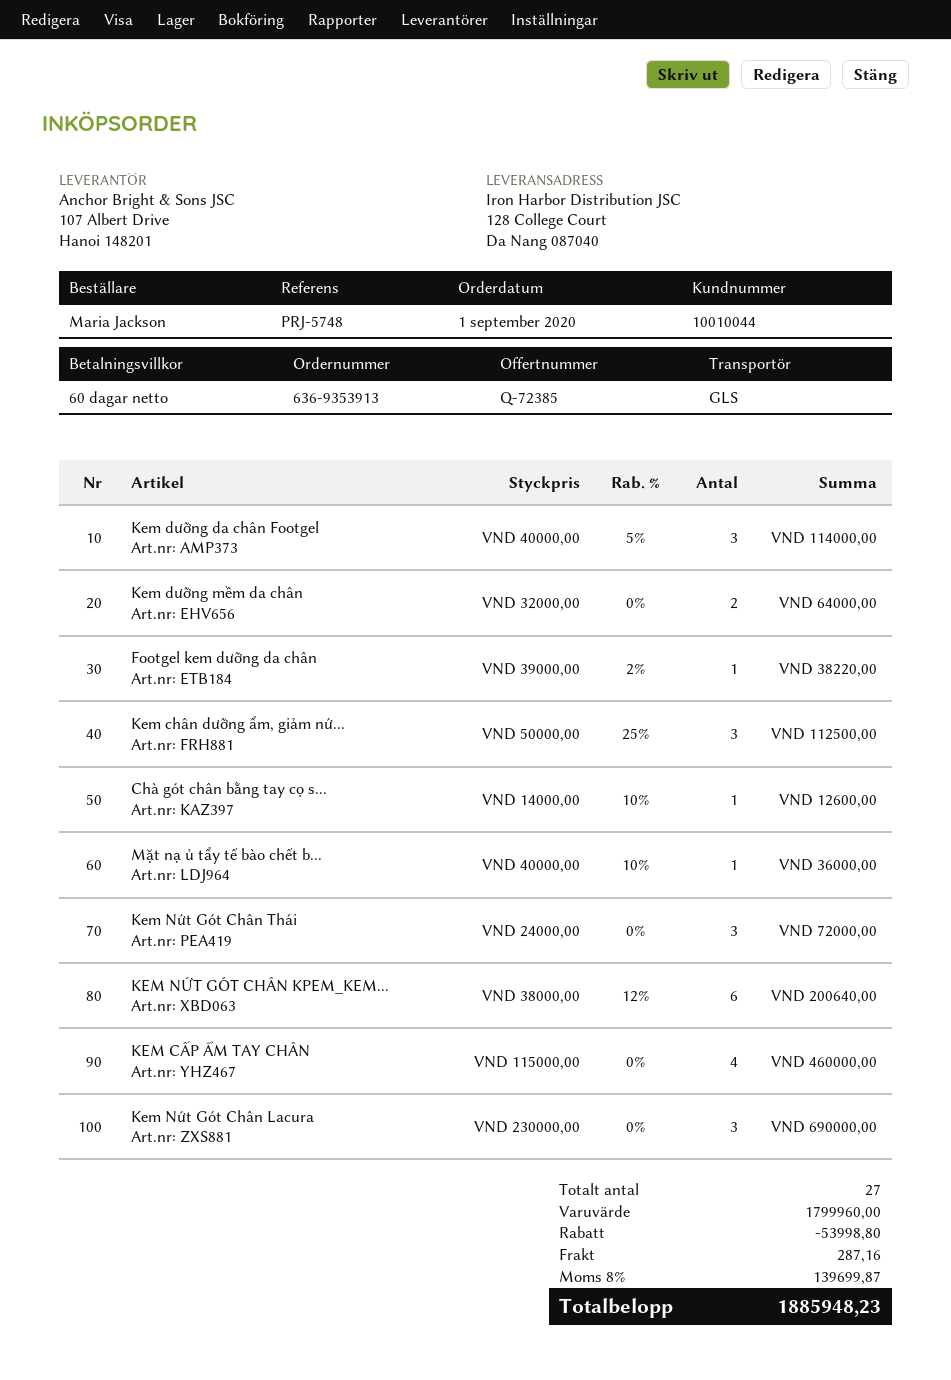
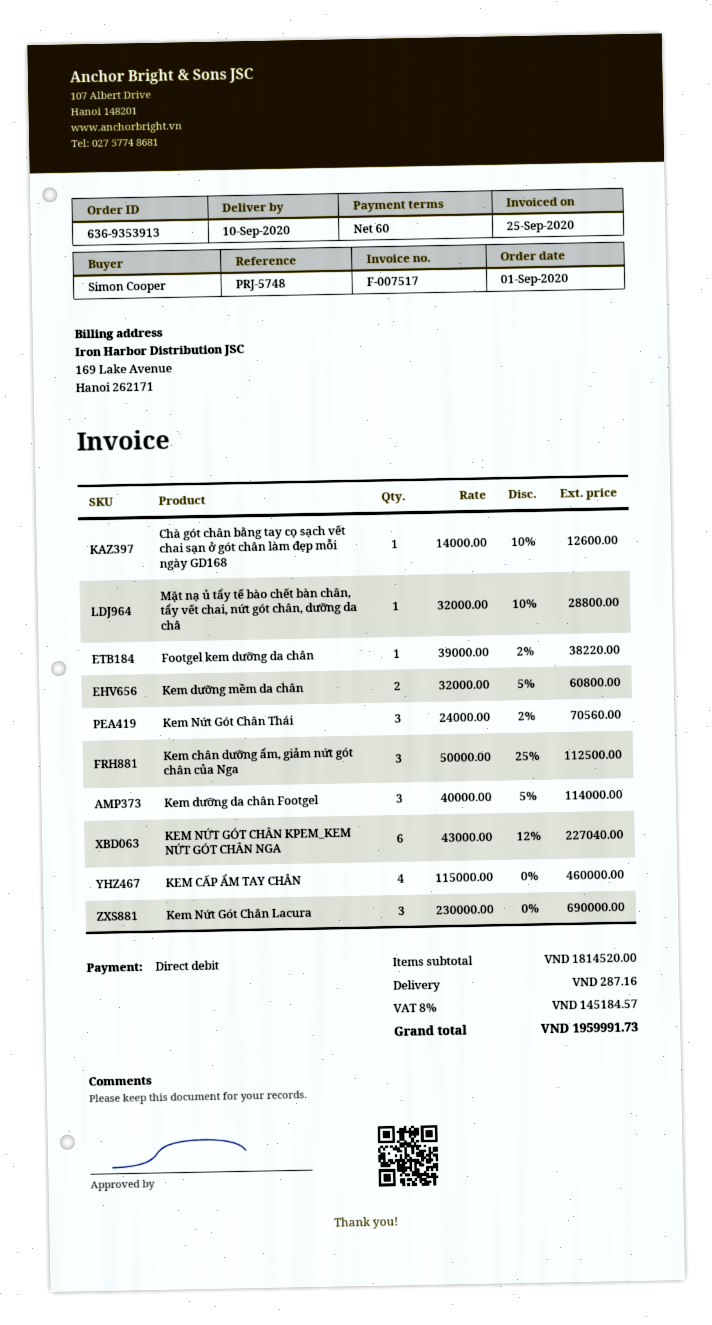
ordered by: Maria Jackson -> Simon Cooper
Kem dưỡng mềm da chân: 2 x 32000.00 = 64000.00 -> 2 x 32000.00 - 5% = 60800.00
Mặt nạ ủ tẩy tế bào chết b...: 1 x 40000.00 - 10% = 36000.00 -> 1 x 32000.00 - 10% = 28800.00
Kem Nứt Gót Chân Thái: 3 x 24000.00 = 72000.00 -> 3 x 24000.00 - 2% = 70560.00
KEM NỨT GÓT CHÂN KPEM_KEM...: 6 x 38000.00 - 12% = 200640.00 -> 6 x 43000.00 - 12% = 227040.00
subtotal: 1799960.00 -> 1814520.00
discount: 53998.80 -> none
tax: 8% = 139699.87 -> 8% = 145184.57
total: 1885948.23 -> 1959991.73

